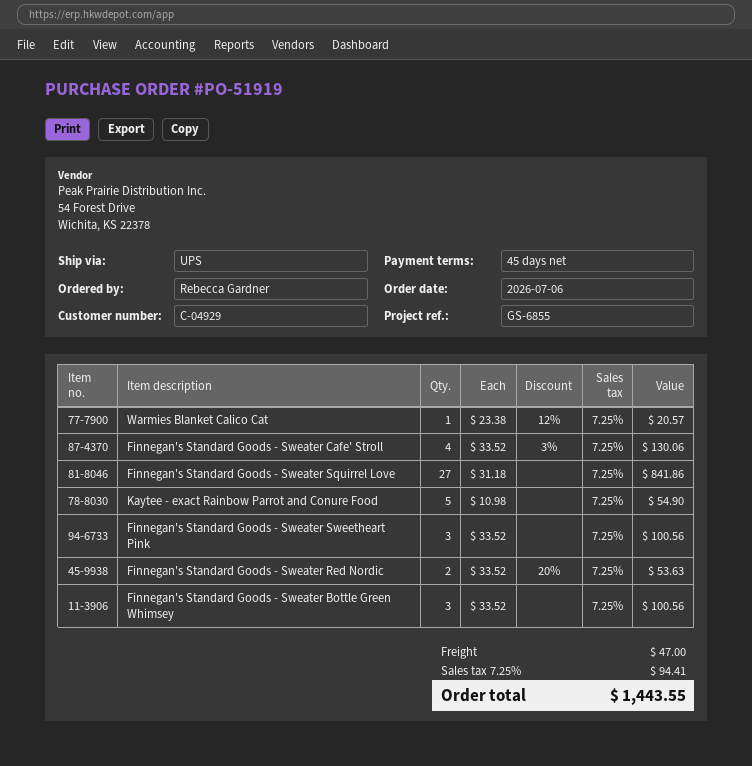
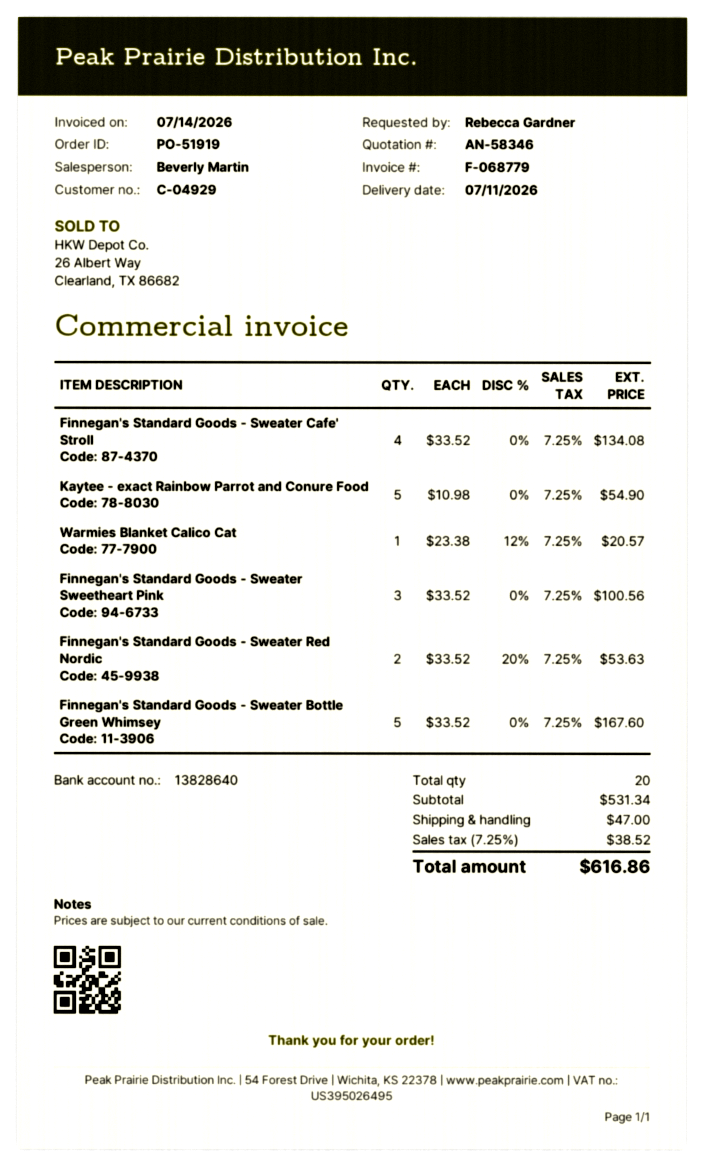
Finnegan's Standard Goods - Sweater Cafe' Stroll: 4 x 33.52 - 3% = 130.06 -> 4 x 33.52 = 134.08
Finnegan's Standard Goods - Sweater Squirrel Love: 27 x 31.18 = 841.86 -> none
Finnegan's Standard Goods - Sweater Bottle Green Whimsey: 3 x 33.52 = 100.56 -> 5 x 33.52 = 167.60
tax: 7.25% = 94.41 -> 7.25% = 38.52
total: 1443.55 -> 616.86

